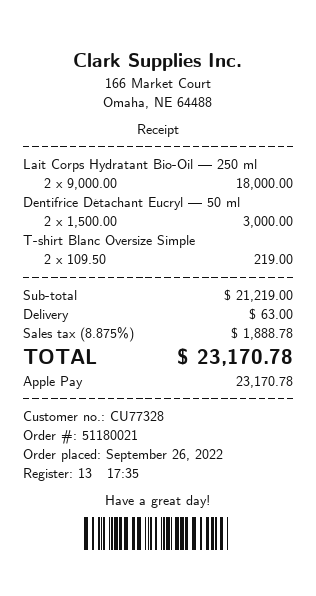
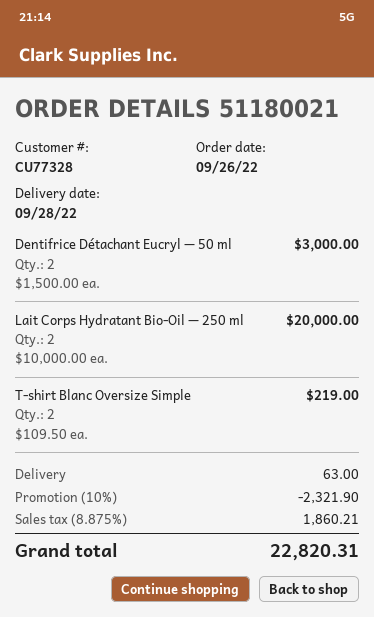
Lait Corps Hydratant Bio-Oil — 250 ml: 2 x 9000.00 = 18000.00 -> 2 x 10000.00 = 20000.00
discount: none -> 10% = 2321.90
tax: 8.875% = 1888.78 -> 8.875% = 1860.21
total: 23170.78 -> 22820.31

